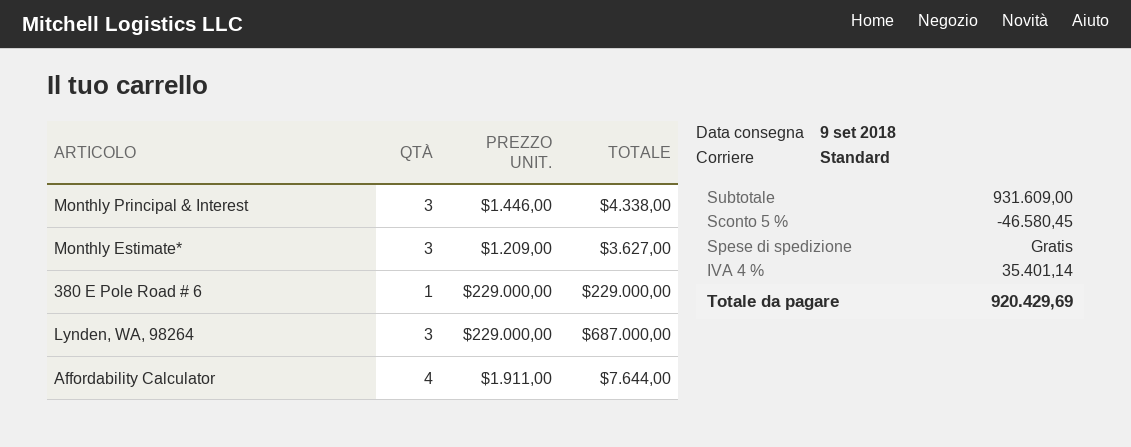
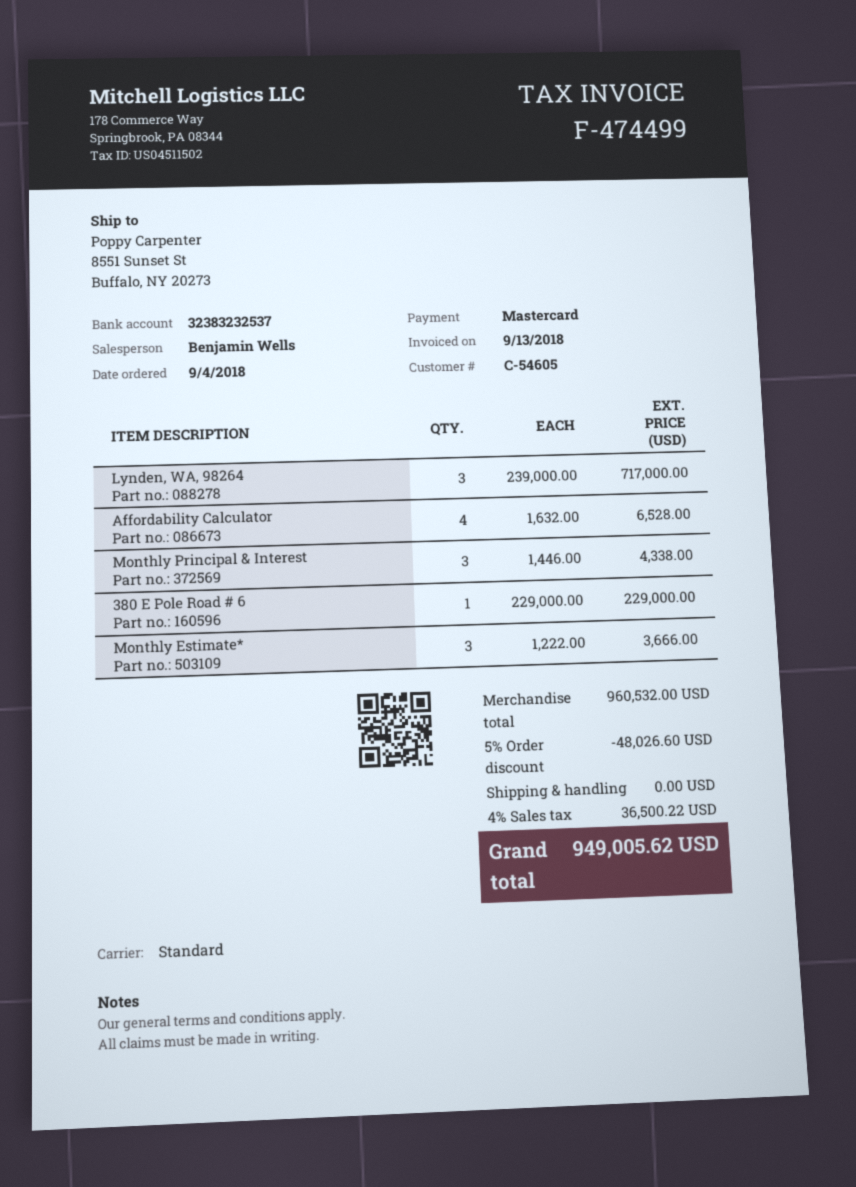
Monthly Estimate*: 3 x 1209.00 = 3627.00 -> 3 x 1222.00 = 3666.00
Lynden, WA, 98264: 3 x 229000.00 = 687000.00 -> 3 x 239000.00 = 717000.00
Affordability Calculator: 4 x 1911.00 = 7644.00 -> 4 x 1632.00 = 6528.00
subtotal: 931609.00 -> 960532.00
discount: 5% = 46580.45 -> 5% = 48026.60
tax: 4% = 35401.14 -> 4% = 36500.22
total: 920429.69 -> 949005.62

